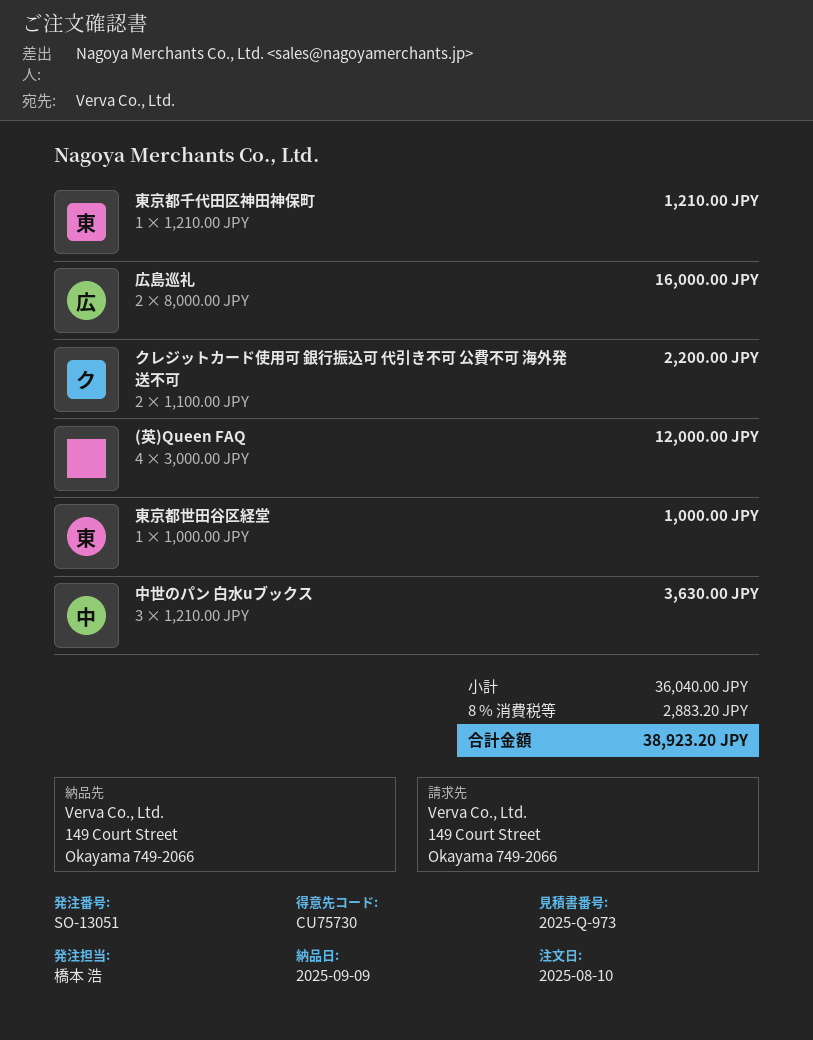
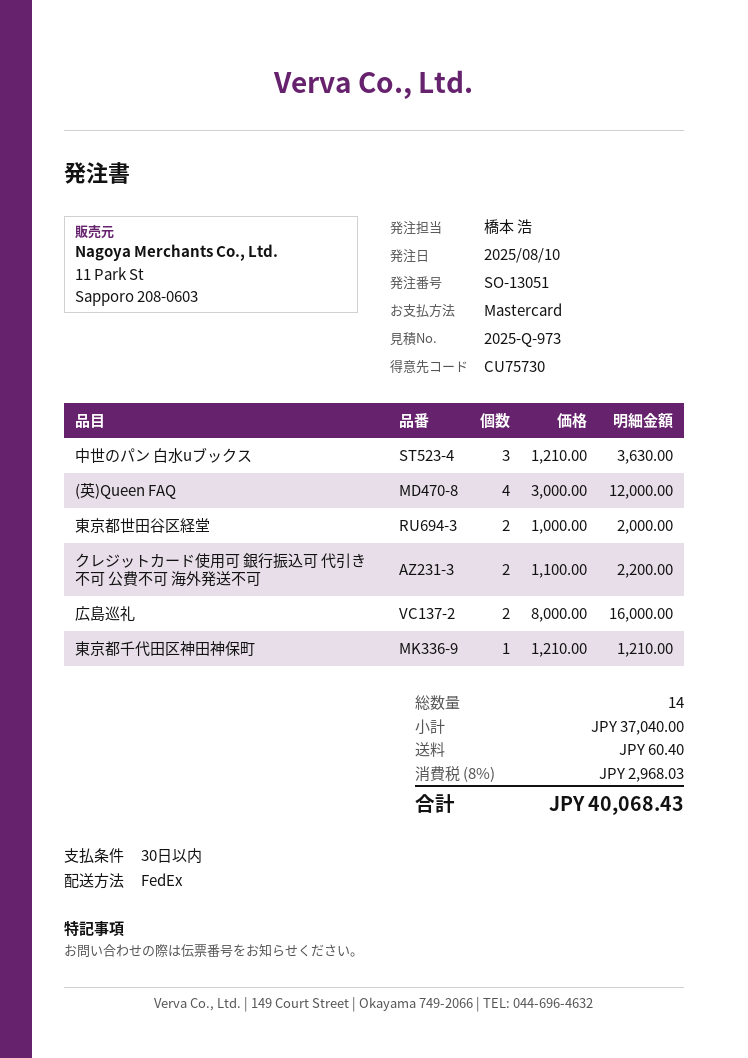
東京都世田谷区経堂: 1 x 1000.00 = 1000.00 -> 2 x 1000.00 = 2000.00
subtotal: 36040.00 -> 37040.00
shipping: none -> 60.40
tax: 8% = 2883.20 -> 8% = 2968.03
total: 38923.20 -> 40068.43

